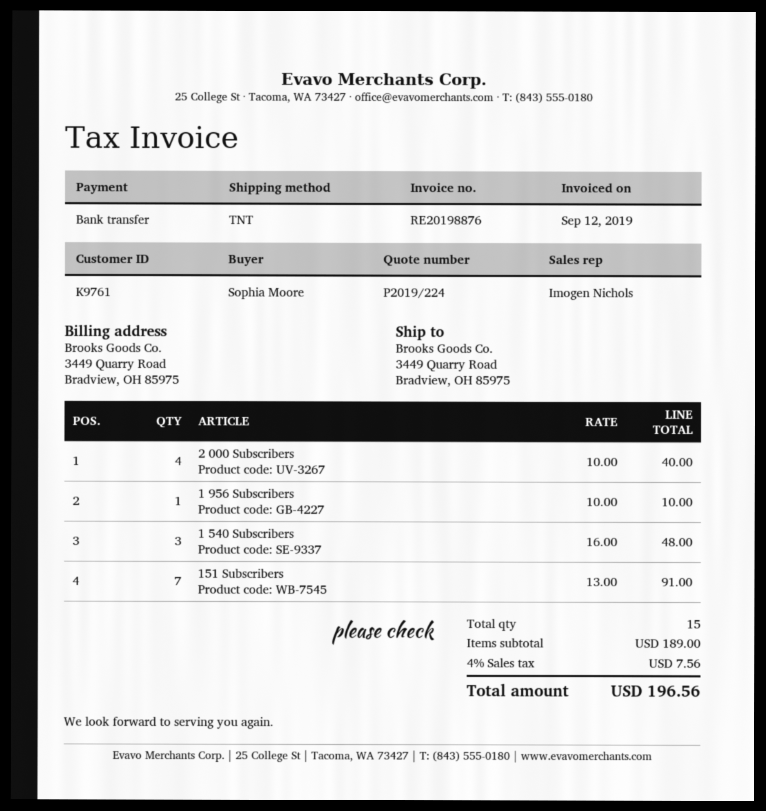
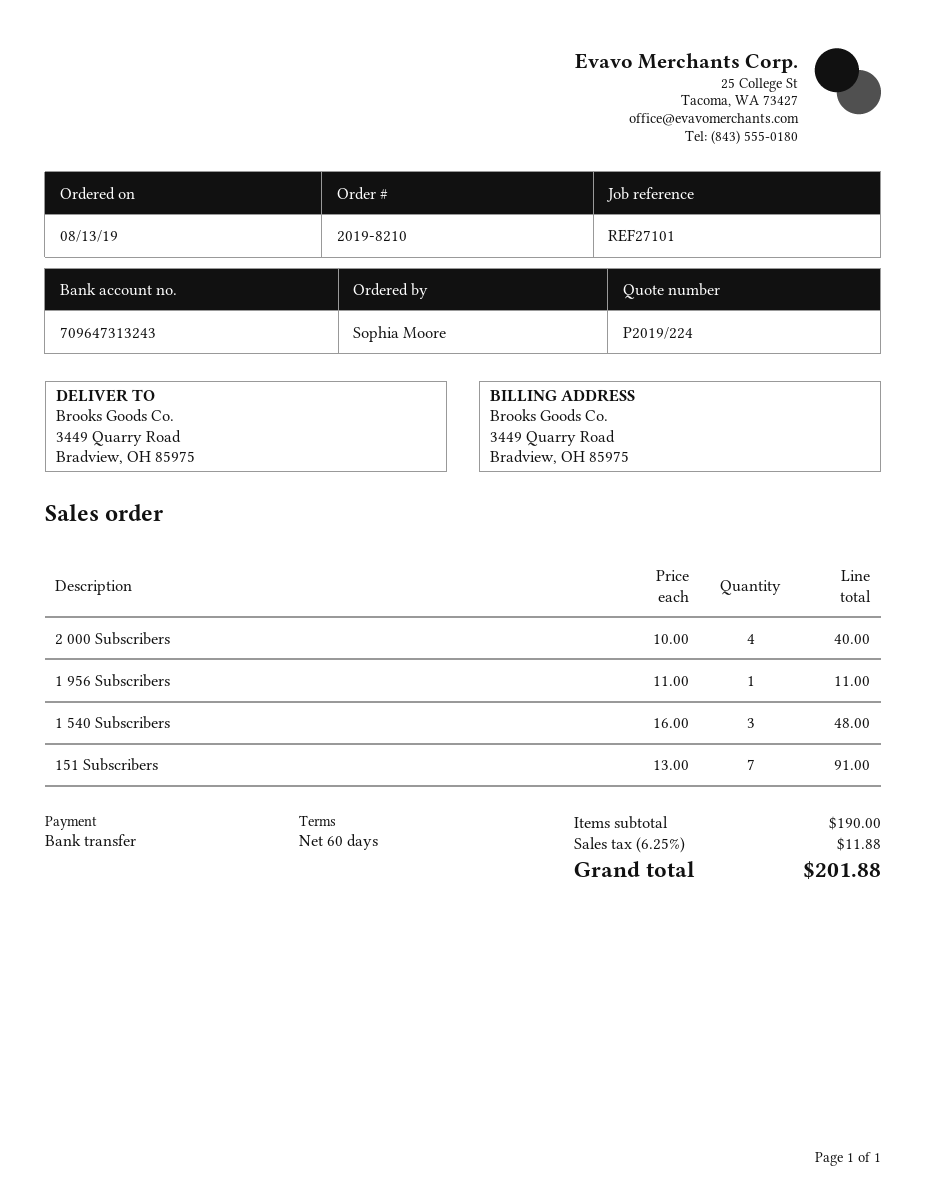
1 956 Subscribers: 1 x 10.00 = 10.00 -> 1 x 11.00 = 11.00
subtotal: 189.00 -> 190.00
tax: 4% = 7.56 -> 6.25% = 11.88
total: 196.56 -> 201.88

